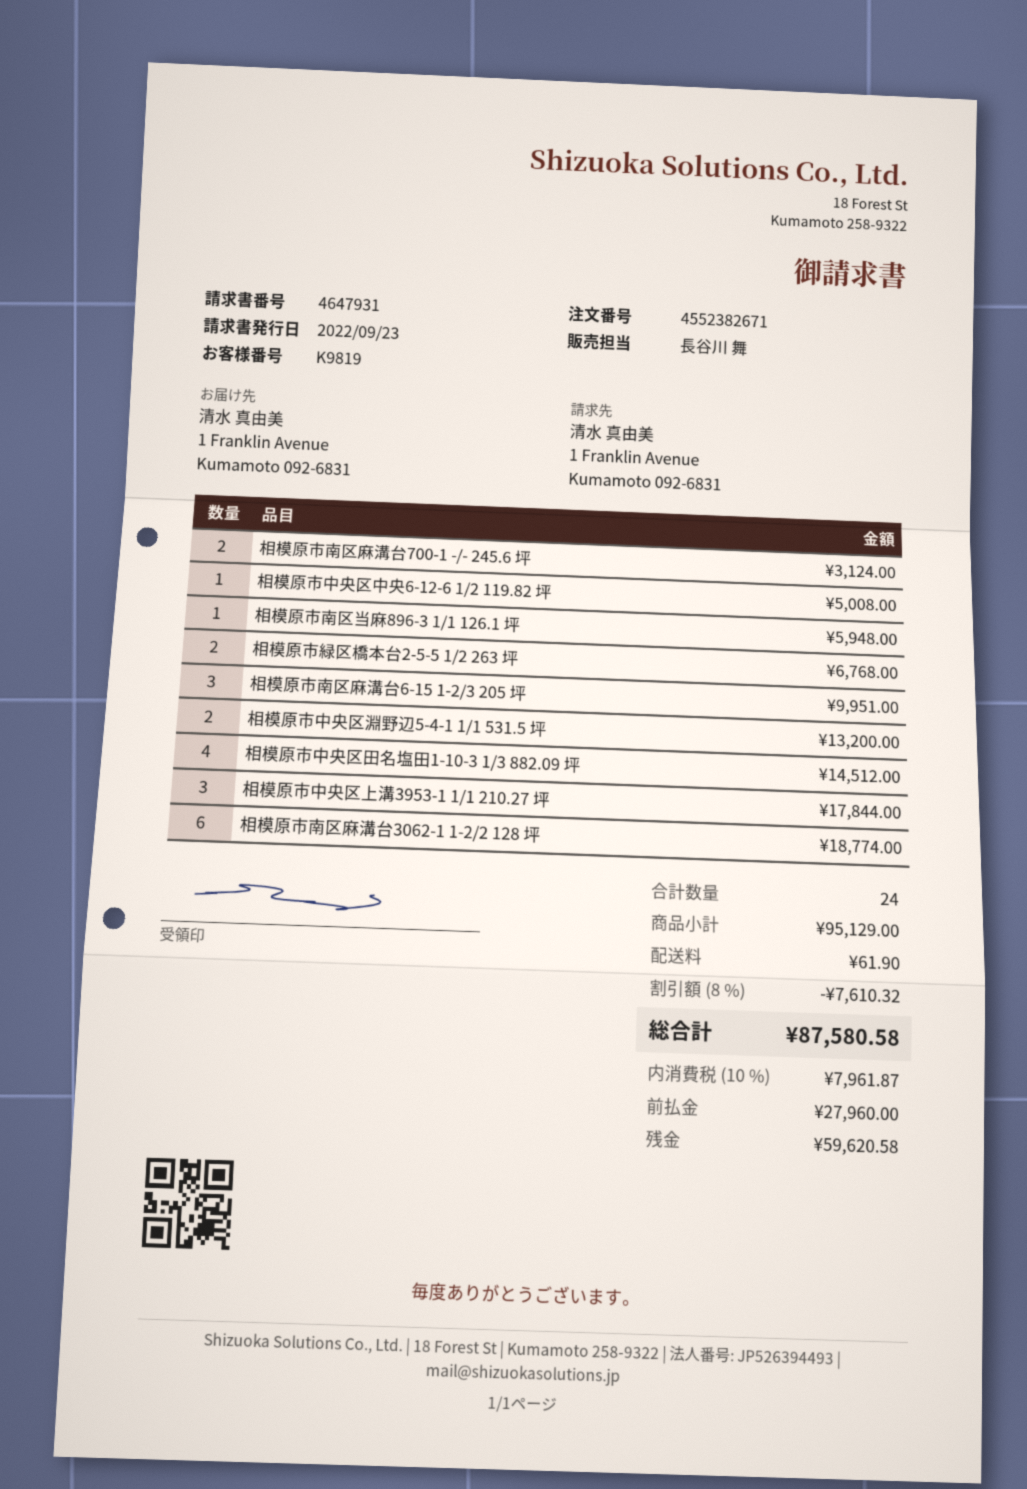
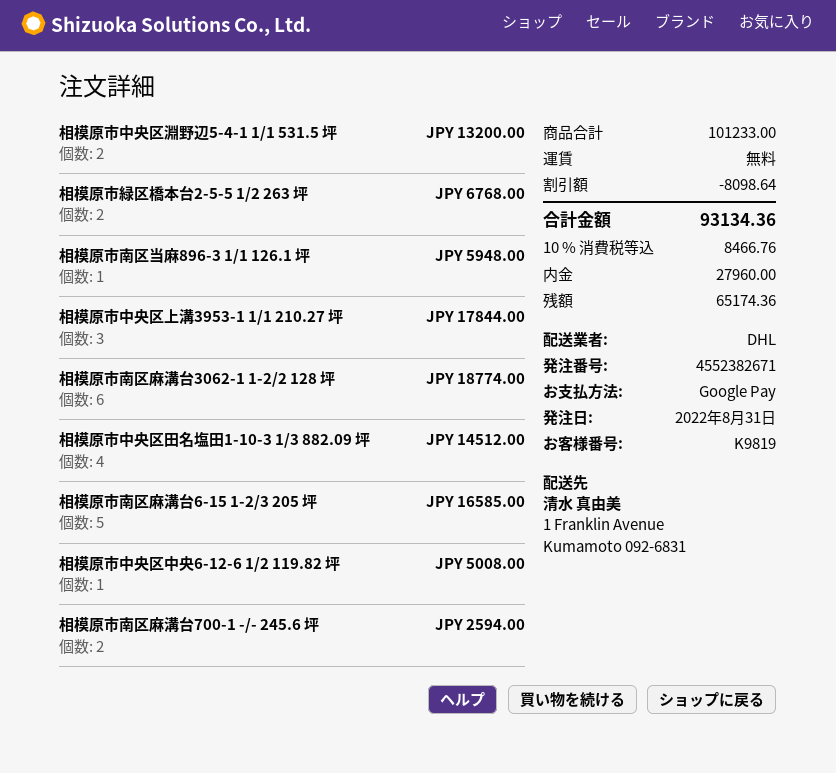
相模原市南区麻溝台700-1 -/- 245.6 坪: 2 for 3124.00 -> 2 for 2594.00
相模原市南区麻溝台6-15 1-2/3 205 坪: 3 for 9951.00 -> 5 for 16585.00
subtotal: 95129.00 -> 101233.00
discount: 7610.32 -> 8098.64
shipping: 61.90 -> 0.00
tax: 10% = 7961.87 -> 10% = 8466.76
total: 87580.58 -> 93134.36
balance: 59620.58 -> 65174.36

